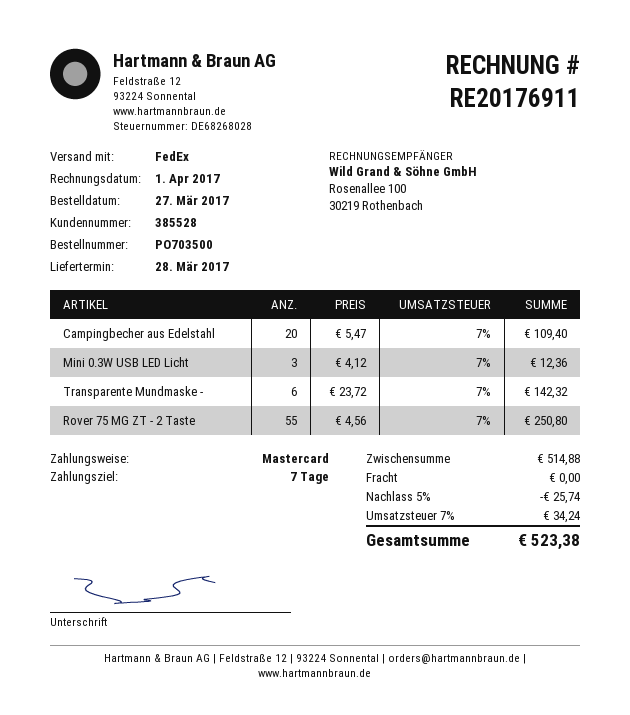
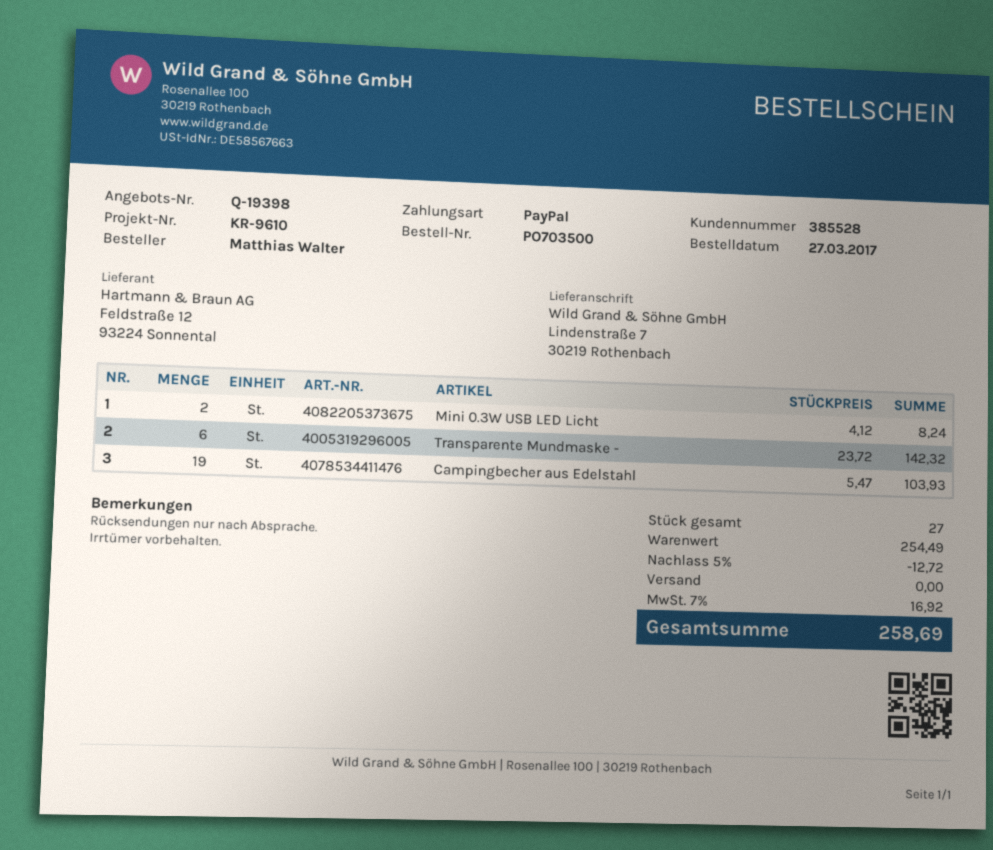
payment method: Mastercard -> PayPal
Campingbecher aus Edelstahl: 20 x 5.47 = 109.40 -> 19 x 5.47 = 103.93
Mini 0.3W USB LED Licht: 3 x 4.12 = 12.36 -> 2 x 4.12 = 8.24
Rover 75 MG ZT - 2 Taste: 55 x 4.56 = 250.80 -> none
subtotal: 514.88 -> 254.49
discount: 5% = 25.74 -> 5% = 12.72
tax: 7% = 34.24 -> 7% = 16.92
total: 523.38 -> 258.69

